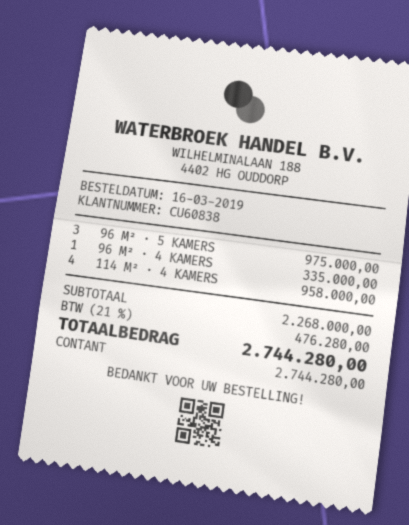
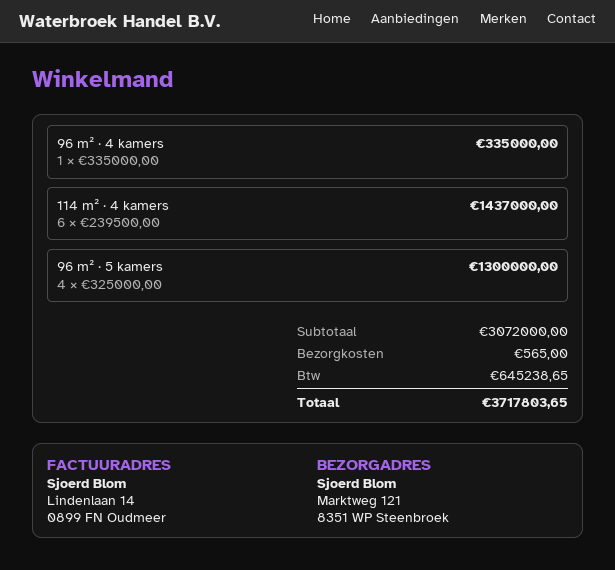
96 M² · 5 KAMERS: 3 for 975000.00 -> 4 for 1300000.00
114 M² · 4 KAMERS: 4 for 958000.00 -> 6 for 1437000.00
subtotal: 2268000.00 -> 3072000.00
shipping: none -> 565.00
tax: 476280.00 -> 645238.65
total: 2744280.00 -> 3717803.65

